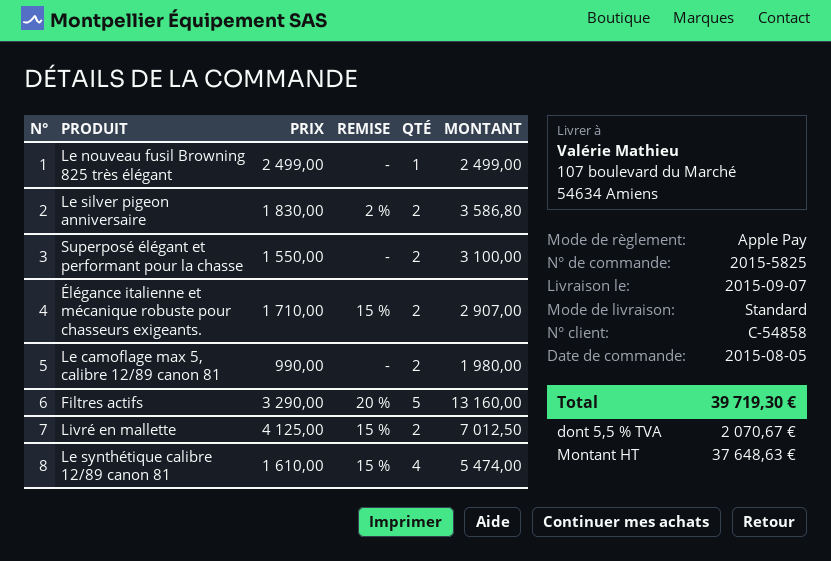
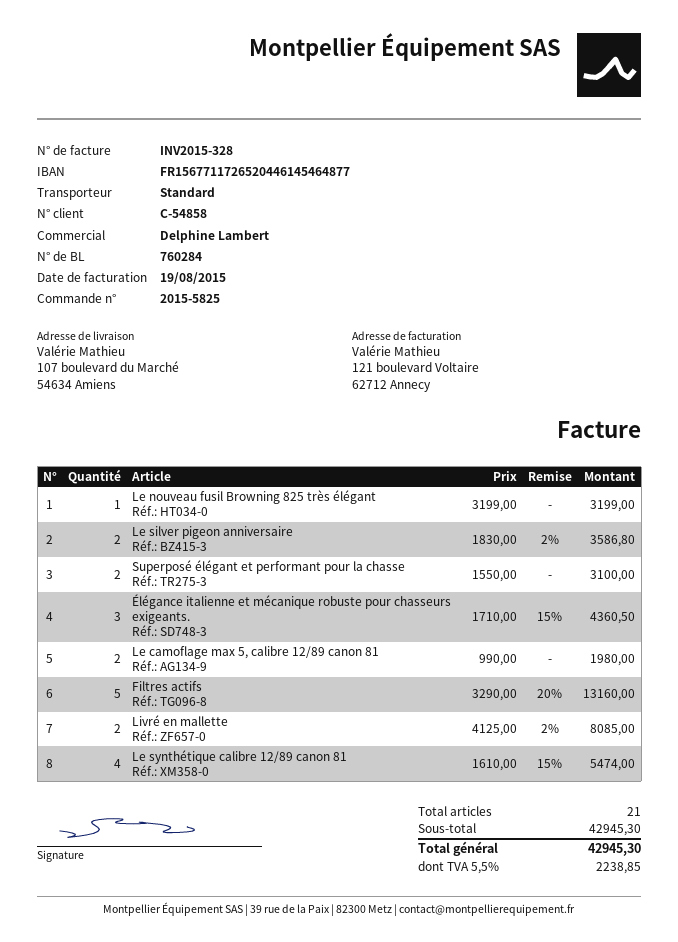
Le nouveau fusil Browning 825 très élégant: 1 x 2499.00 = 2499.00 -> 1 x 3199.00 = 3199.00
Élégance italienne et mécanique robuste pour chasseurs exigeants.: 2 x 1710.00 - 15% = 2907.00 -> 3 x 1710.00 - 15% = 4360.50
Livré en mallette: 2 x 4125.00 - 15% = 7012.50 -> 2 x 4125.00 - 2% = 8085.00
tax: 5.5% = 2070.67 -> 5.5% = 2238.85
total: 39719.30 -> 42945.30

